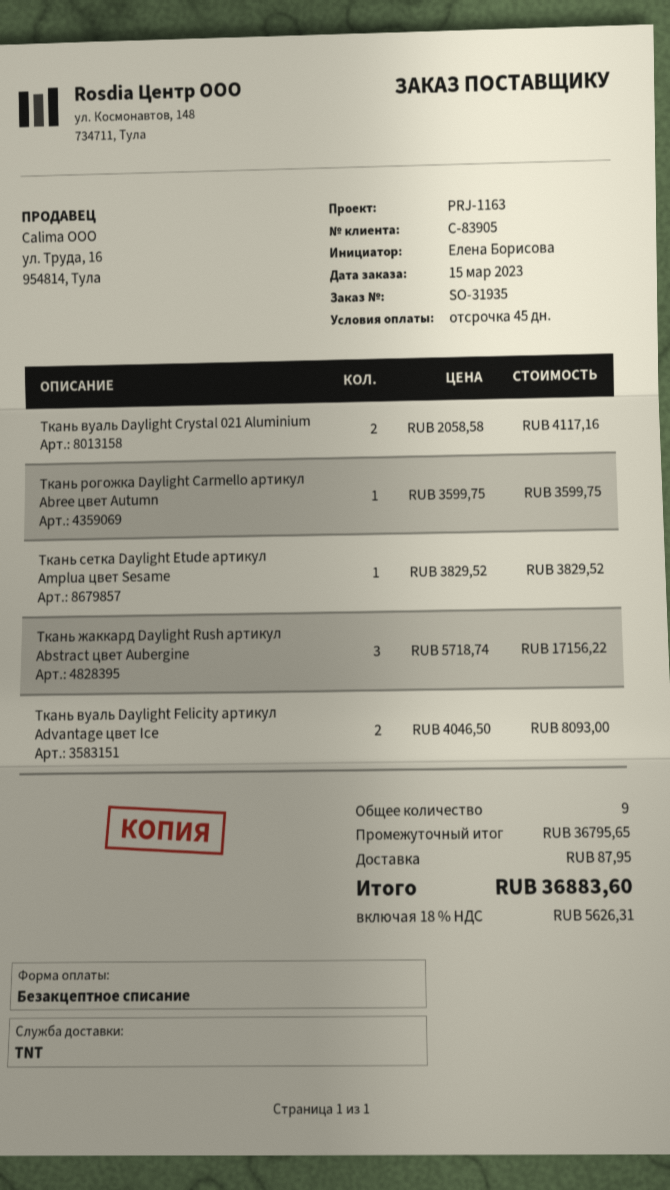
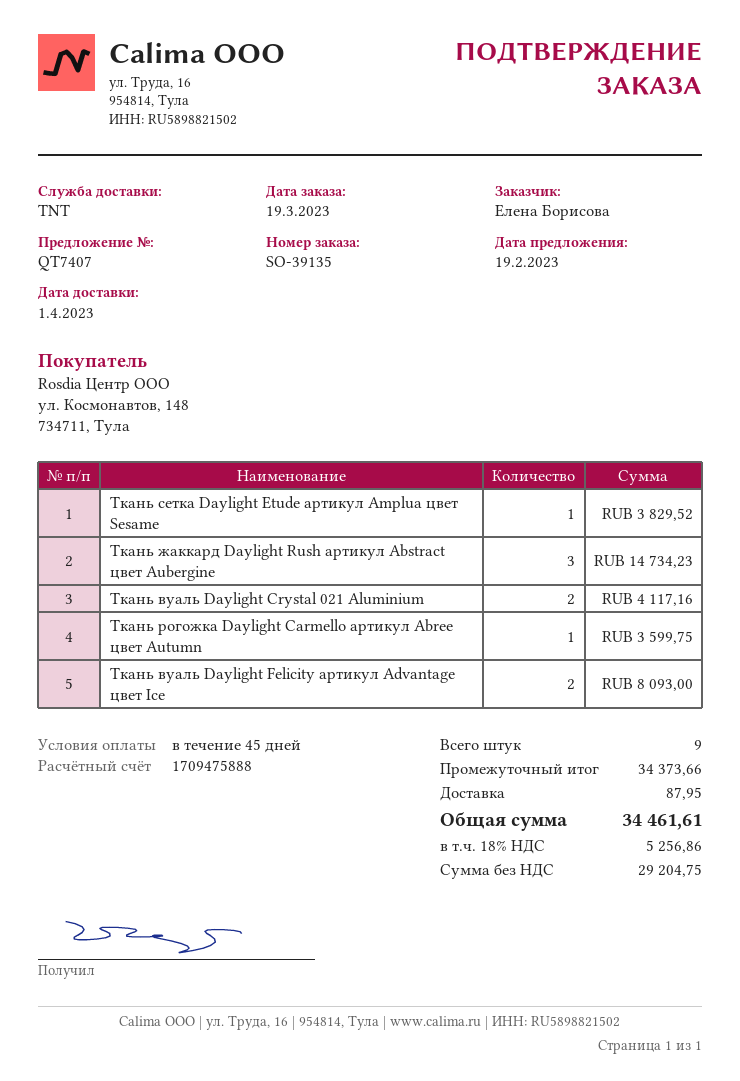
order number: SO-31935 -> SO-39135
order date: 2023-03-15 -> 2023-03-19
Ткань жаккард Daylight Rush артикул Abstract цвет Aubergine: 3 for 17156.22 -> 3 for 14734.23
subtotal: 36795.65 -> 34373.66
tax: 18% = 5626.31 -> 18% = 5256.86
total: 36883.60 -> 34461.61

